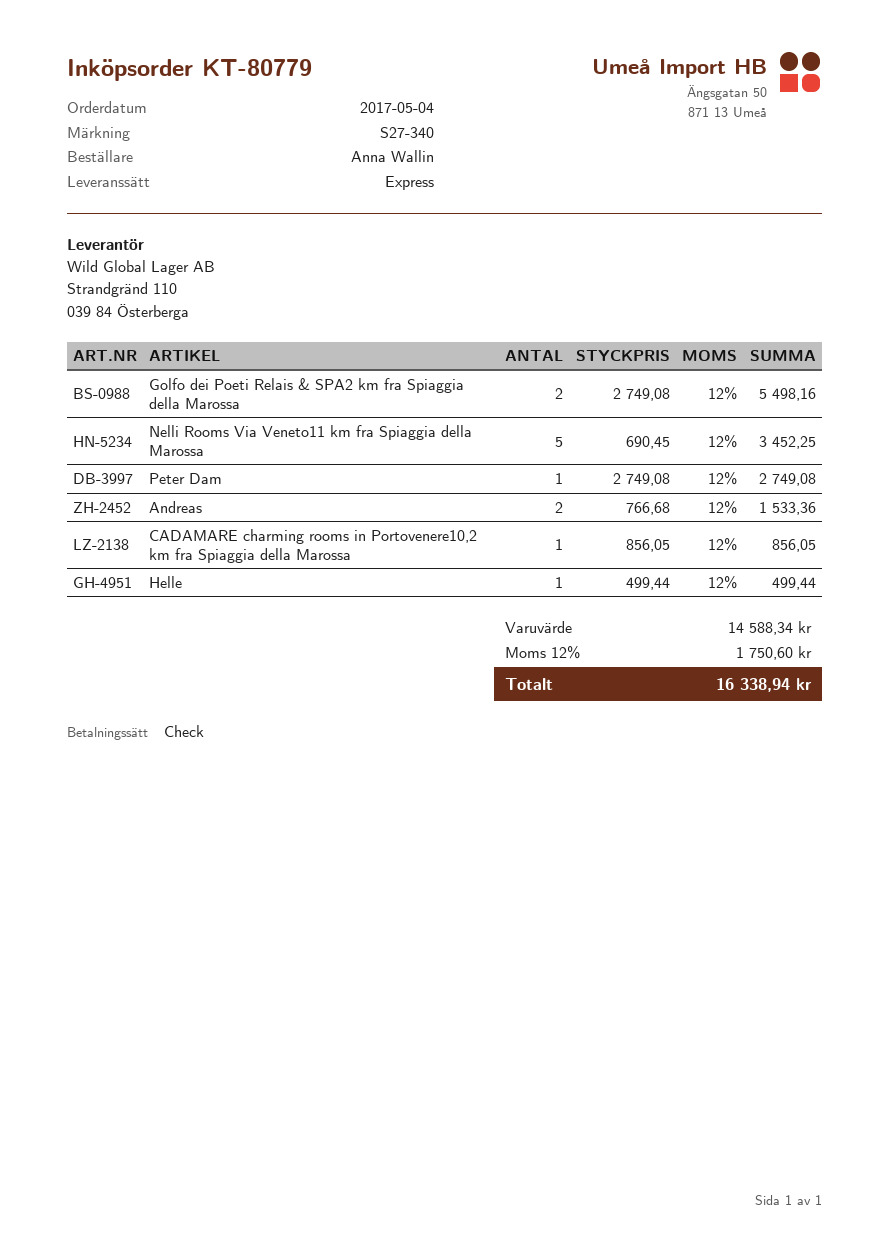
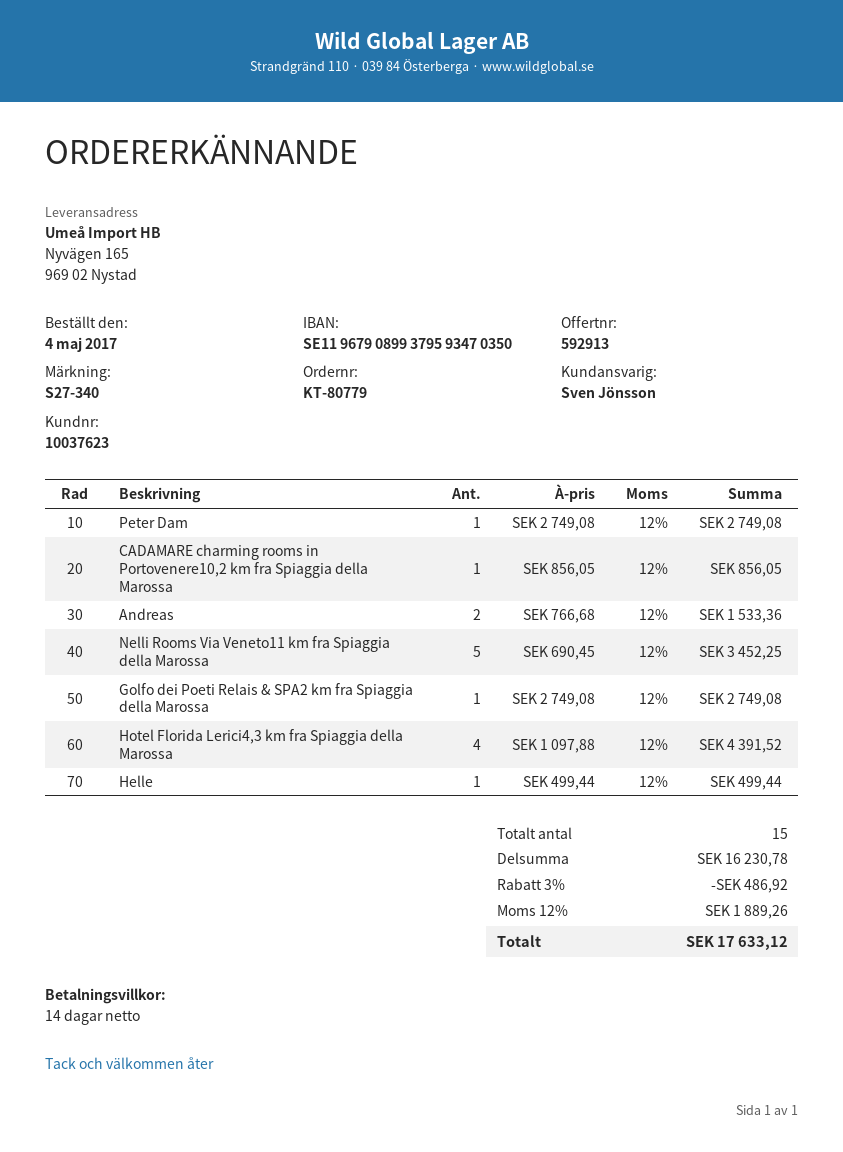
Golfo dei Poeti Relais & SPA2 km fra Spiaggia della Marossa: 2 x 2749.08 = 5498.16 -> 1 x 2749.08 = 2749.08
Hotel Florida Lerici4,3 km fra Spiaggia della Marossa: none -> 4 x 1097.88 = 4391.52
subtotal: 14588.34 -> 16230.78
discount: none -> 3% = 486.92
tax: 12% = 1750.60 -> 12% = 1889.26
total: 16338.94 -> 17633.12

